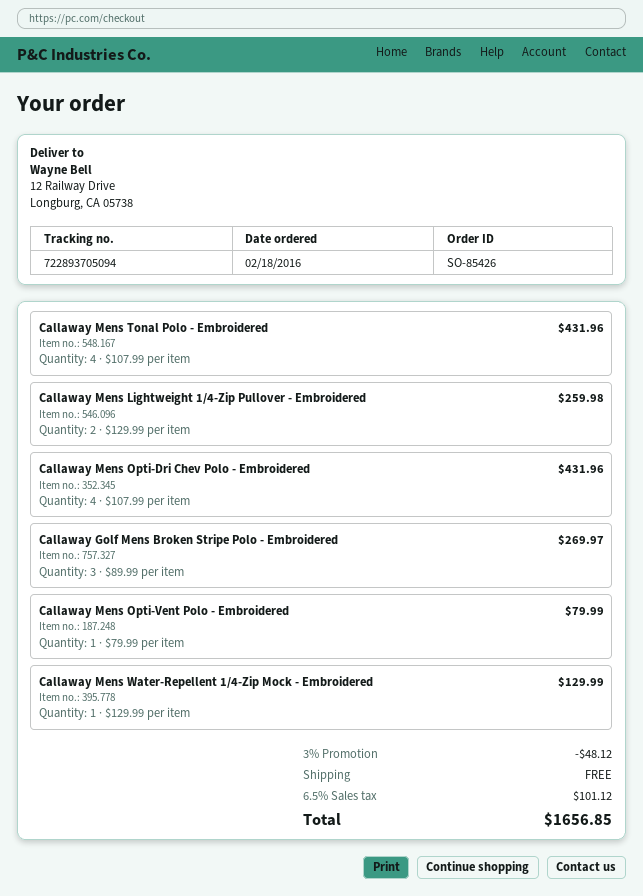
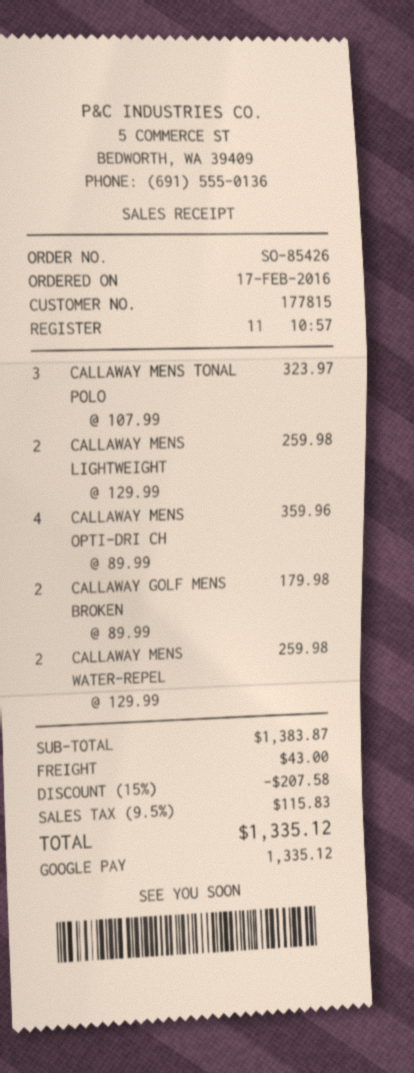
order date: 2016-02-18 -> 2016-02-17
Callaway Mens Tonal Polo - Embroidered: 4 x 107.99 = 431.96 -> 3 x 107.99 = 323.97
Callaway Mens Opti-Dri Chev Polo - Embroidered: 4 x 107.99 = 431.96 -> 4 x 89.99 = 359.96
Callaway Golf Mens Broken Stripe Polo - Embroidered: 3 x 89.99 = 269.97 -> 2 x 89.99 = 179.98
Callaway Mens Opti-Vent Polo - Embroidered: 1 x 79.99 = 79.99 -> none
Callaway Mens Water-Repellent 1/4-Zip Mock - Embroidered: 1 x 129.99 = 129.99 -> 2 x 129.99 = 259.98
discount: 3% = 48.12 -> 15% = 207.58
shipping: 0.00 -> 43.00
tax: 6.5% = 101.12 -> 9.5% = 115.83
total: 1656.85 -> 1335.12

